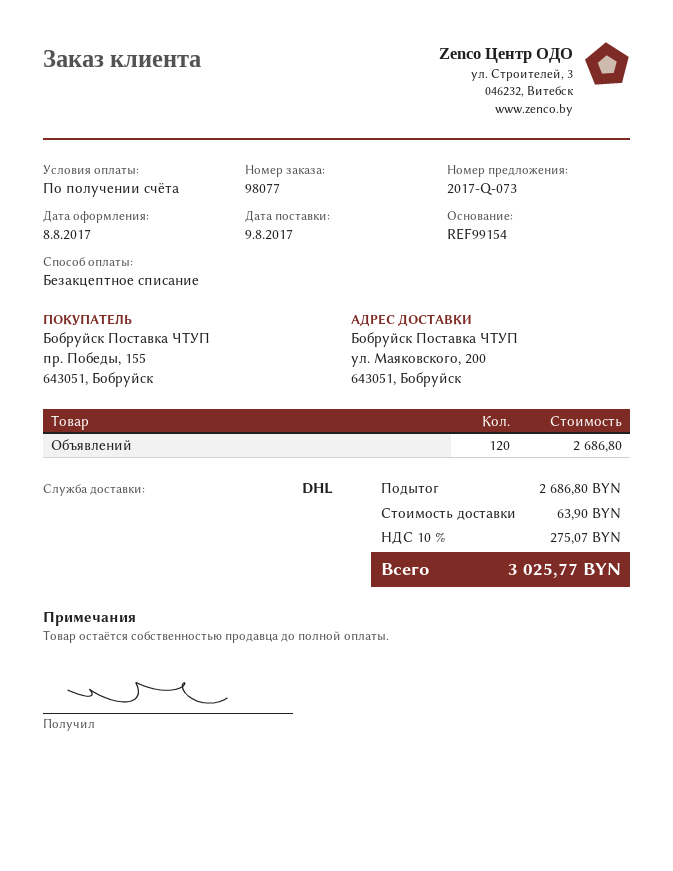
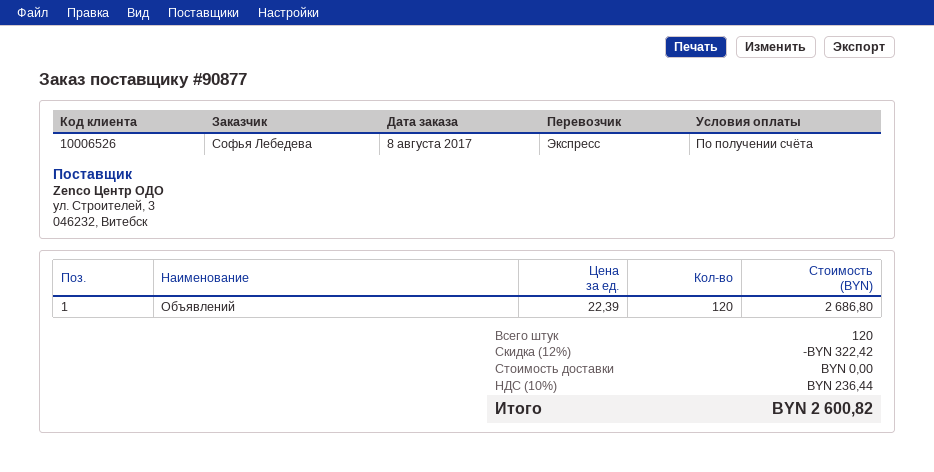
order number: 98077 -> 90877
shipping method: DHL -> express
discount: none -> 12% = 322.42
shipping: 63.90 -> 0.00
tax: 10% = 275.07 -> 10% = 236.44
total: 3025.77 -> 2600.82

